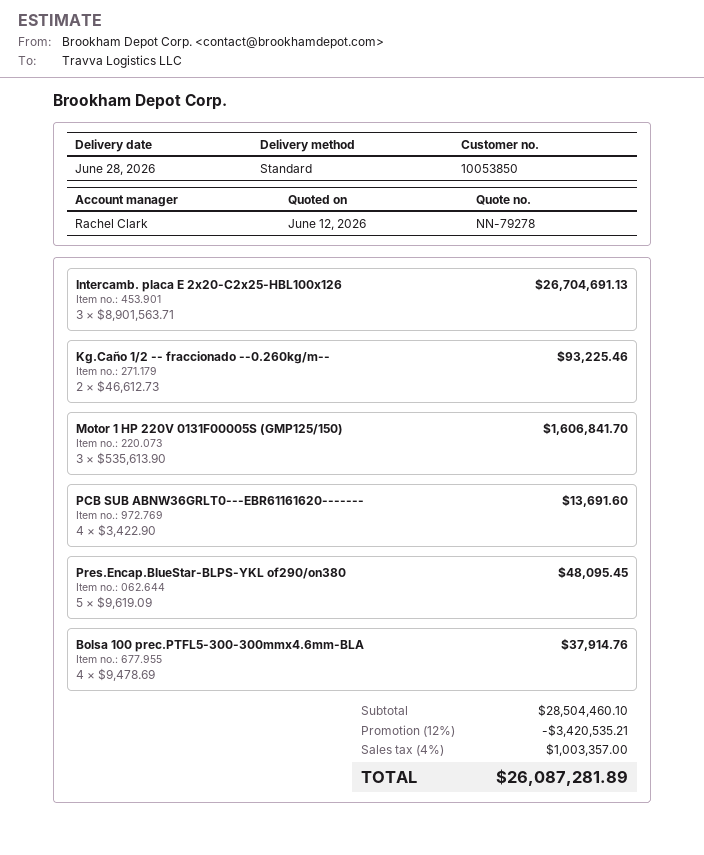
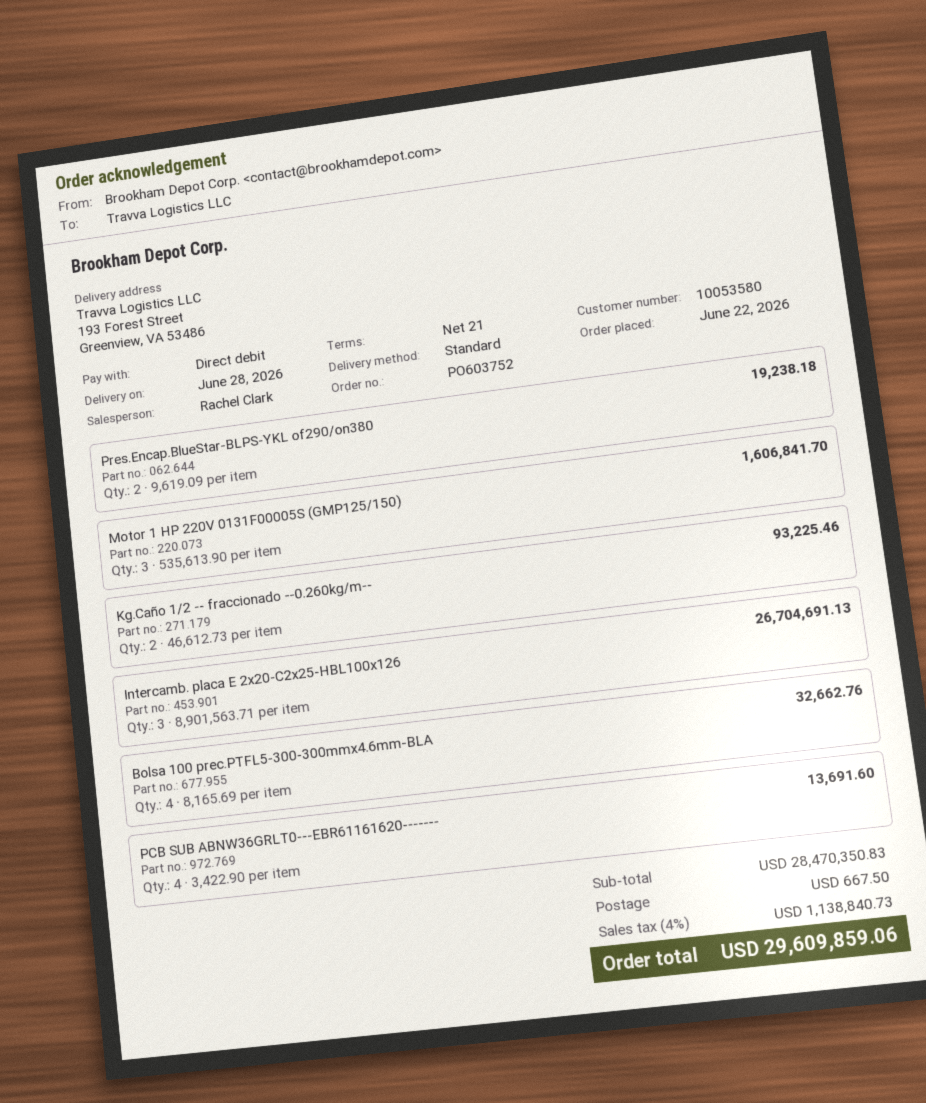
customer number: 10053850 -> 10053580
Pres.Encap.BlueStar-BLPS-YKL of290/on380: 5 x 9619.09 = 48095.45 -> 2 x 9619.09 = 19238.18
Bolsa 100 prec.PTFL5-300-300mmx4.6mm-BLA: 4 x 9478.69 = 37914.76 -> 4 x 8165.69 = 32662.76
subtotal: 28504460.10 -> 28470350.83
discount: 12% = 3420535.21 -> none
shipping: none -> 667.50
tax: 4% = 1003357.00 -> 4% = 1138840.73
total: 26087281.89 -> 29609859.06

